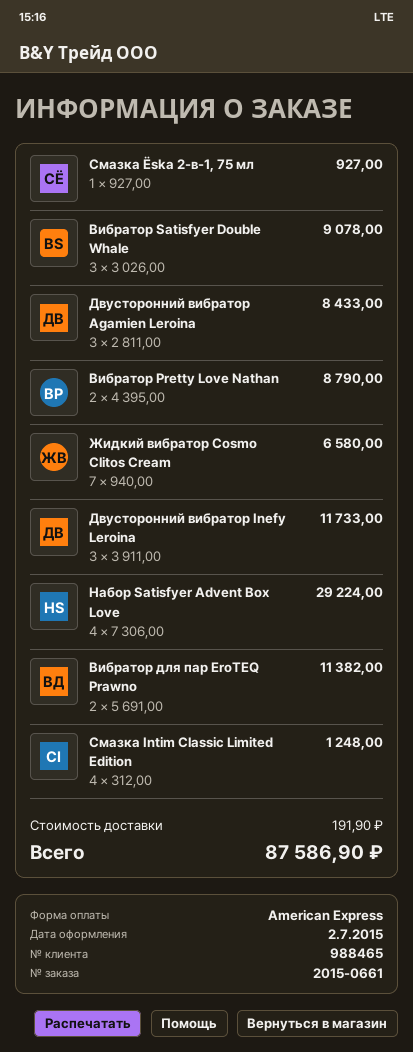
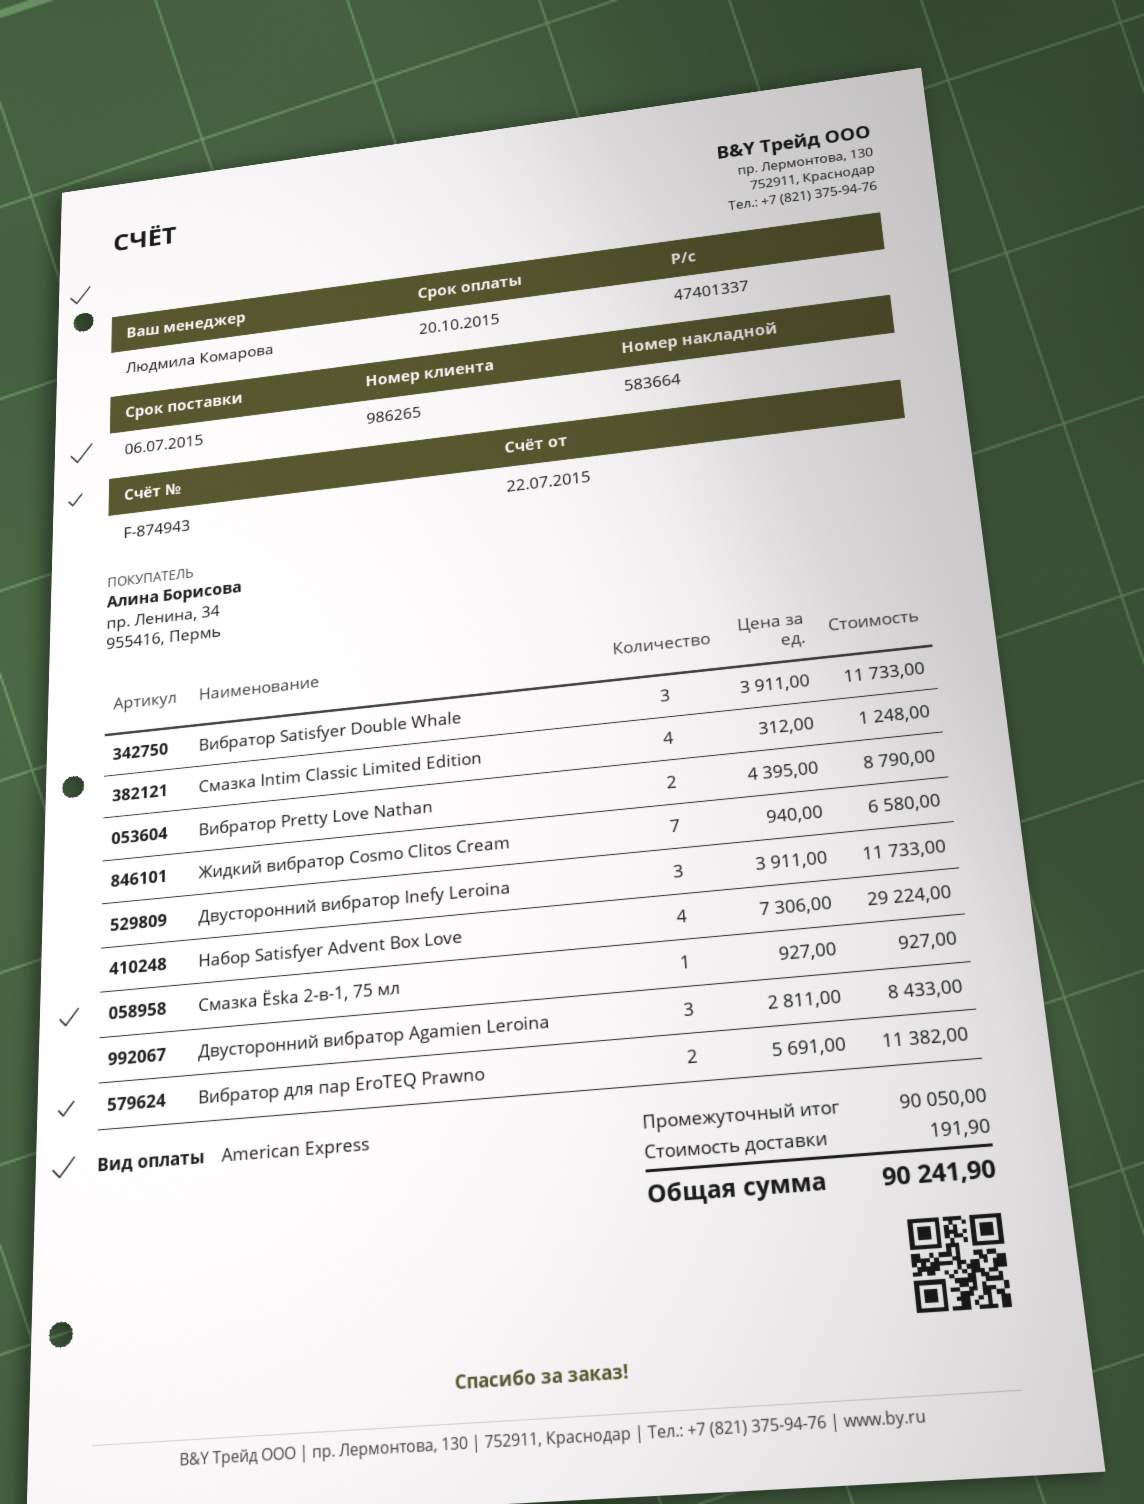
customer number: 988465 -> 986265
Вибратор Satisfyer Double Whale: 3 x 3026.00 = 9078.00 -> 3 x 3911.00 = 11733.00
total: 87586.90 -> 90241.90

